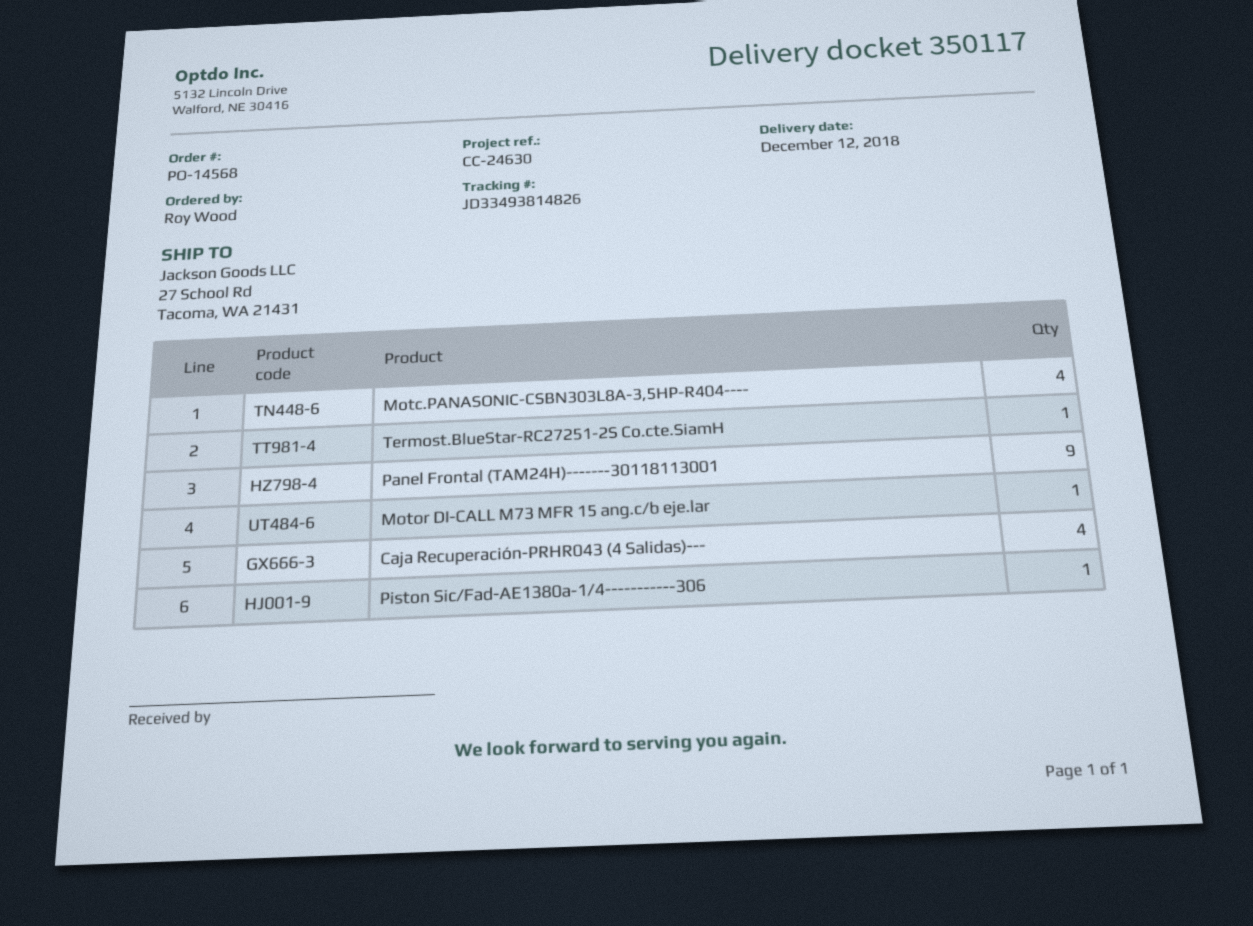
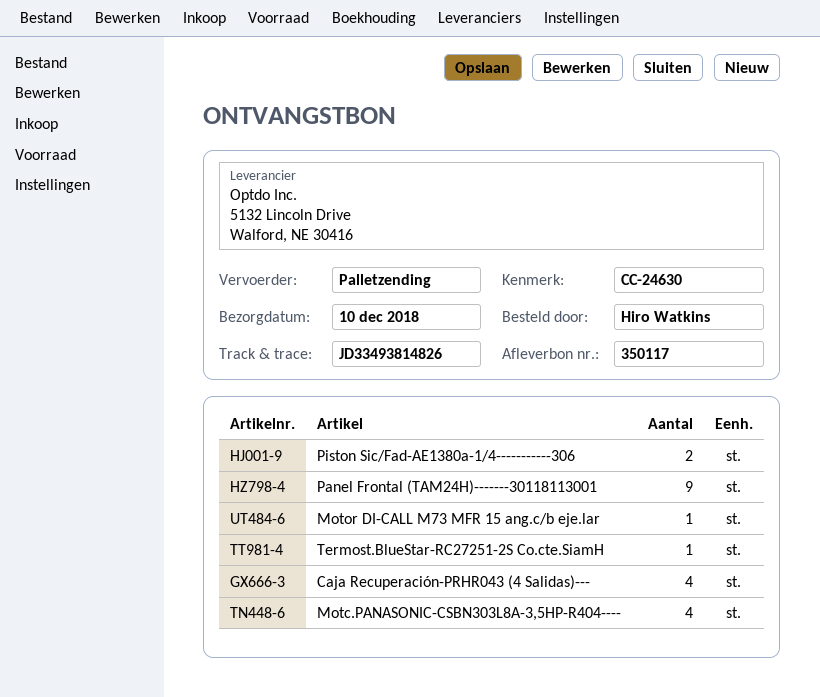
delivery date: 2018-12-12 -> 2018-12-10
ordered by: Roy Wood -> Hiro Watkins
Piston Sic/Fad-AE1380a-1/4-----------306: 1 -> 2

